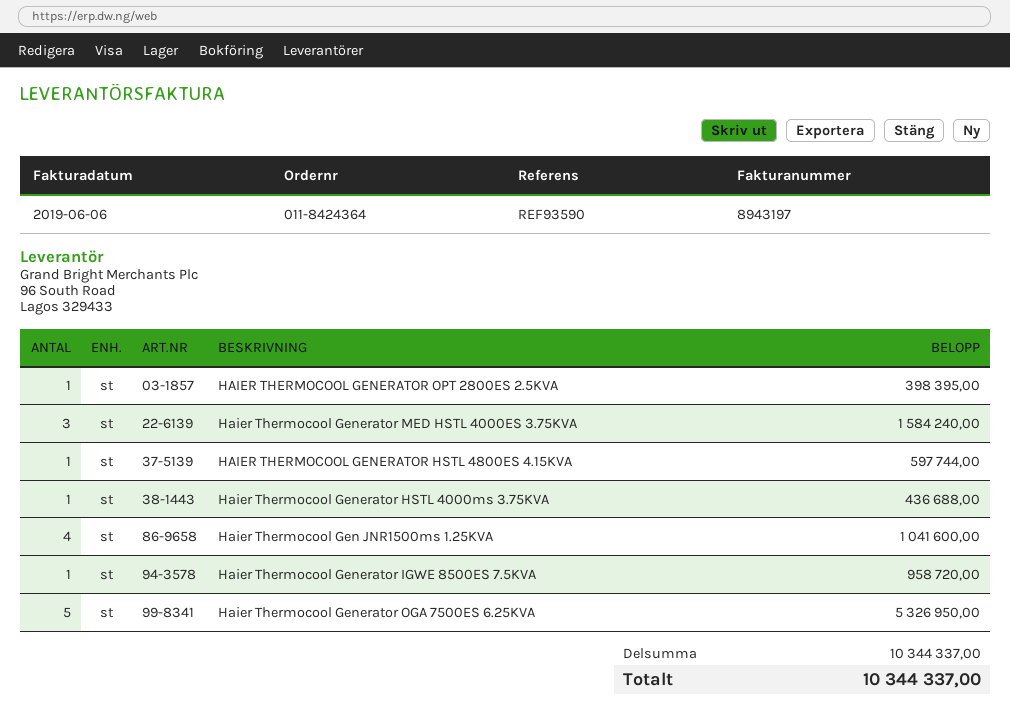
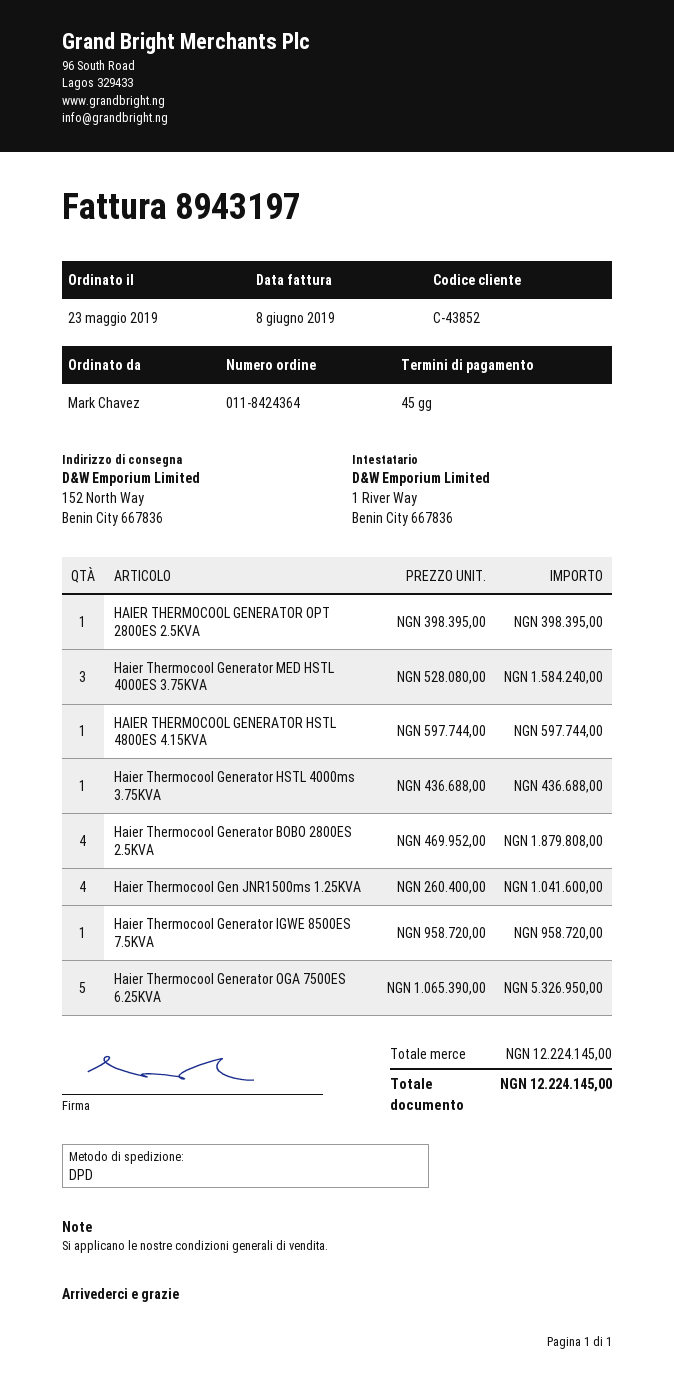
invoice date: 2019-06-06 -> 2019-06-08
Haier Thermocool Generator BOBO 2800ES 2.5KVA: none -> 4 for 1879808.00
subtotal: 10344337.00 -> 12224145.00
total: 10344337.00 -> 12224145.00

